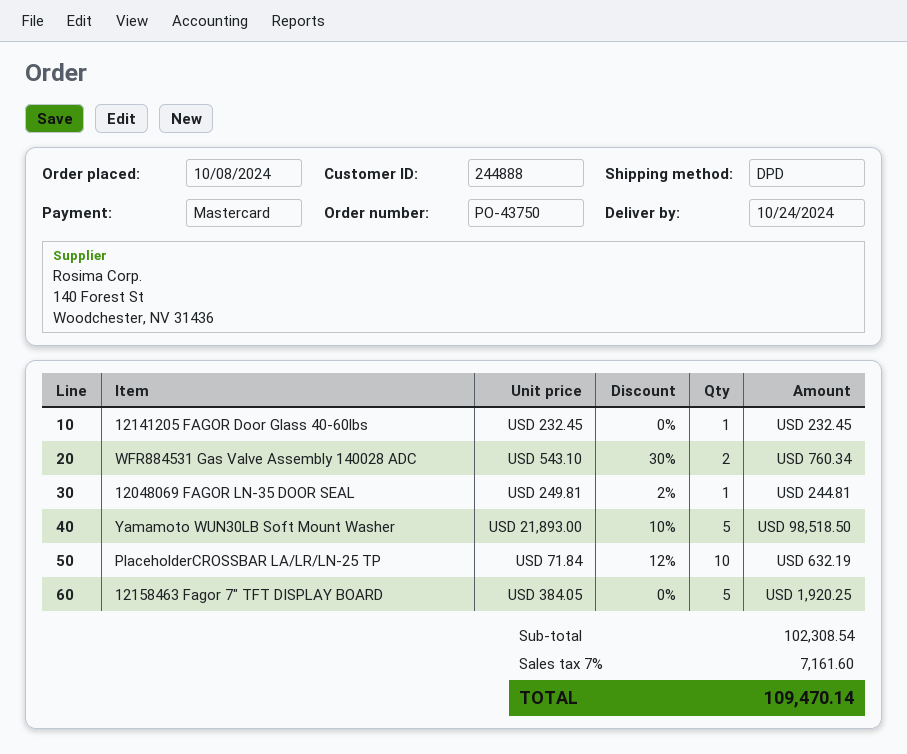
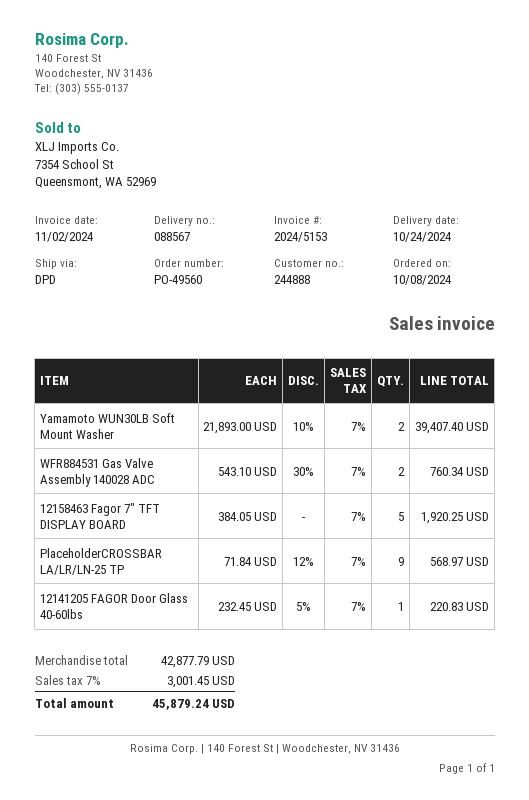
order number: PO-43750 -> PO-49560
12141205 FAGOR Door Glass 40-60lbs: 1 x 232.45 = 232.45 -> 1 x 232.45 - 5% = 220.83
12048069 FAGOR LN-35 DOOR SEAL: 1 x 249.81 - 2% = 244.81 -> none
Yamamoto WUN30LB Soft Mount Washer: 5 x 21893.00 - 10% = 98518.50 -> 2 x 21893.00 - 10% = 39407.40
PlaceholderCROSSBAR LA/LR/LN-25 TP: 10 x 71.84 - 12% = 632.19 -> 9 x 71.84 - 12% = 568.97
subtotal: 102308.54 -> 42877.79
tax: 7% = 7161.60 -> 7% = 3001.45
total: 109470.14 -> 45879.24

